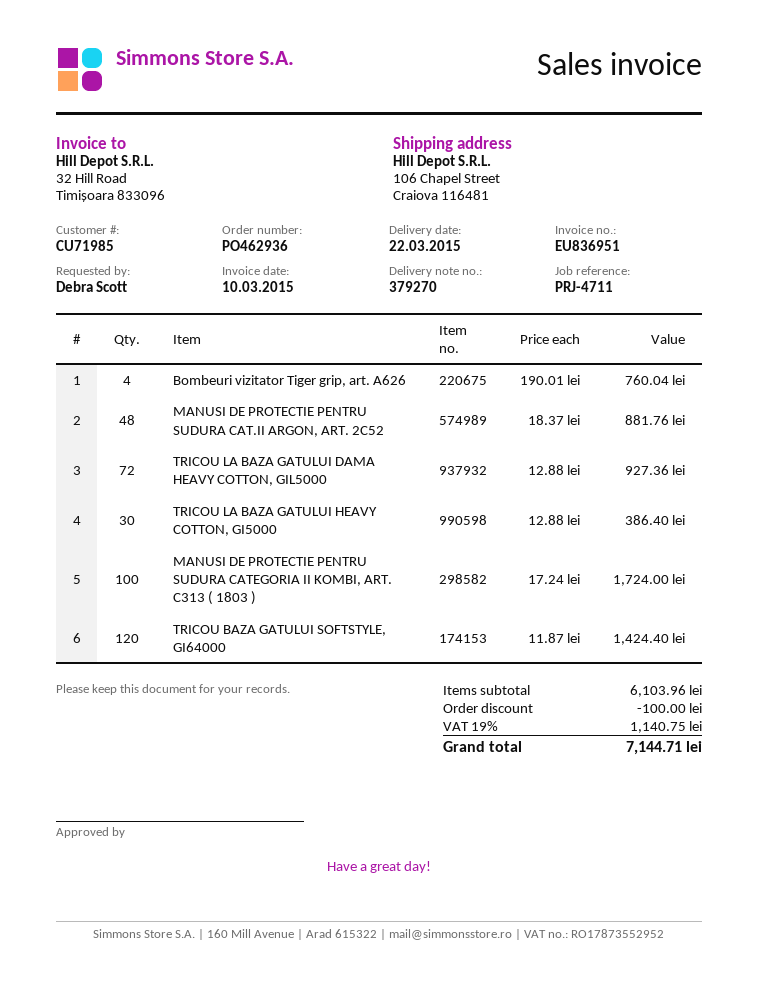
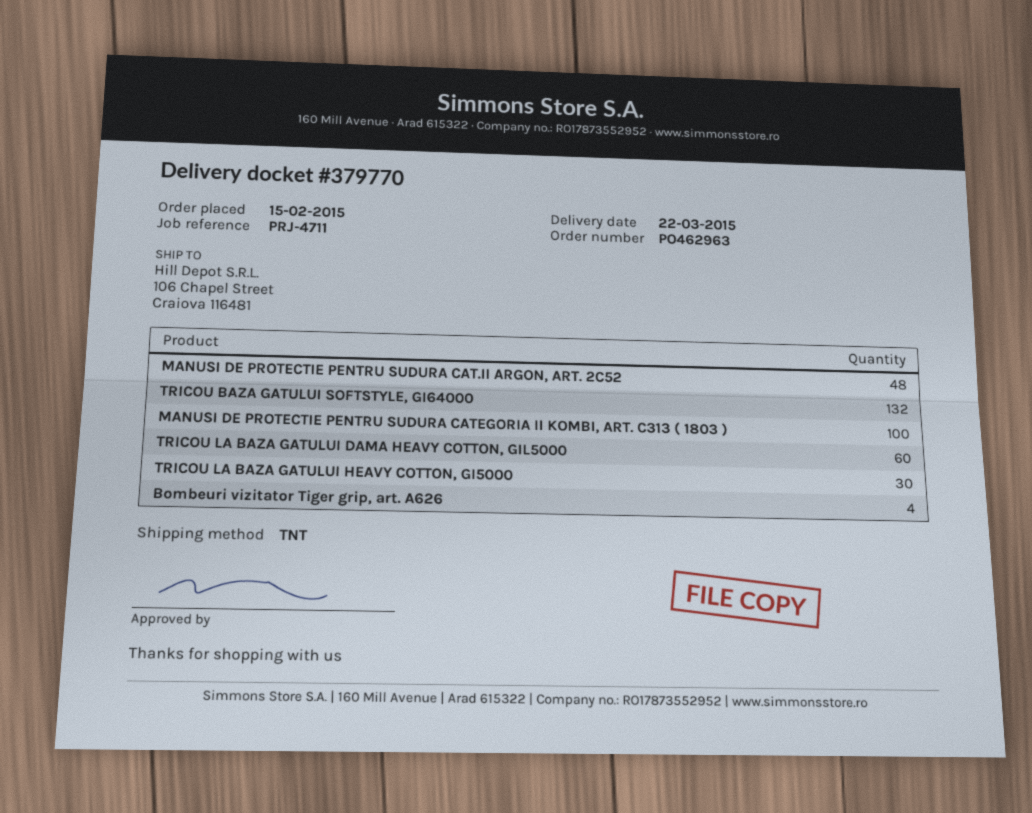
order number: PO462936 -> PO462963
delivery note number: 379270 -> 379770
TRICOU LA BAZA GATULUI DAMA HEAVY COTTON, GIL5000: 72 -> 60
TRICOU BAZA GATULUI SOFTSTYLE, GI64000: 120 -> 132

